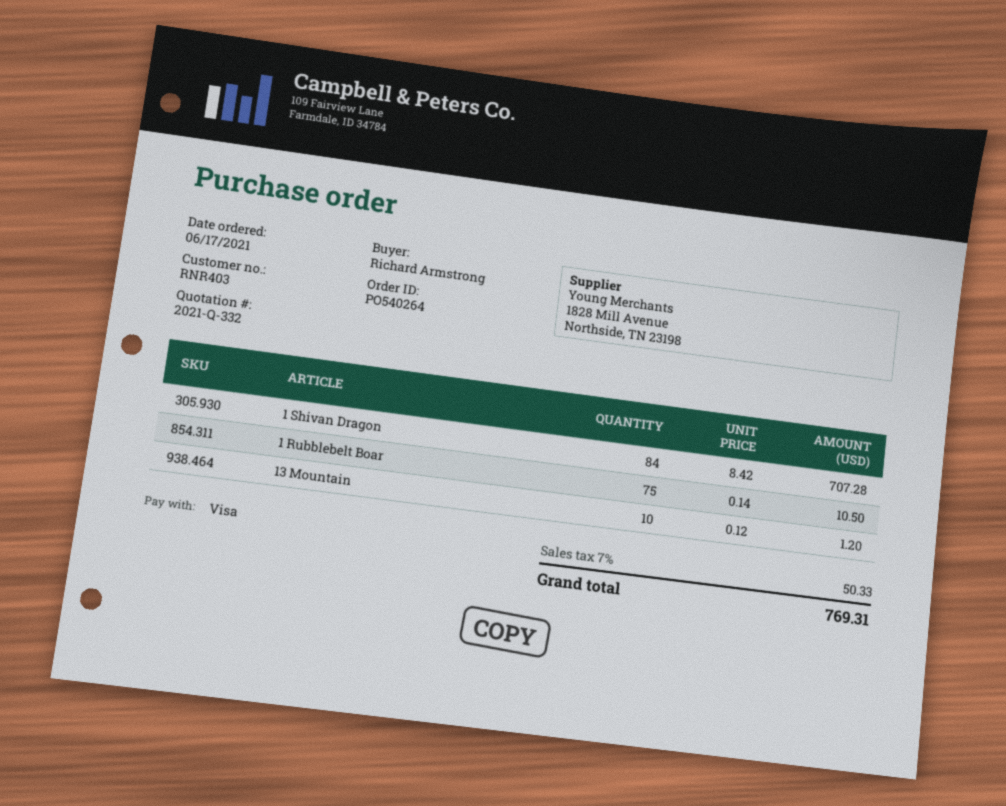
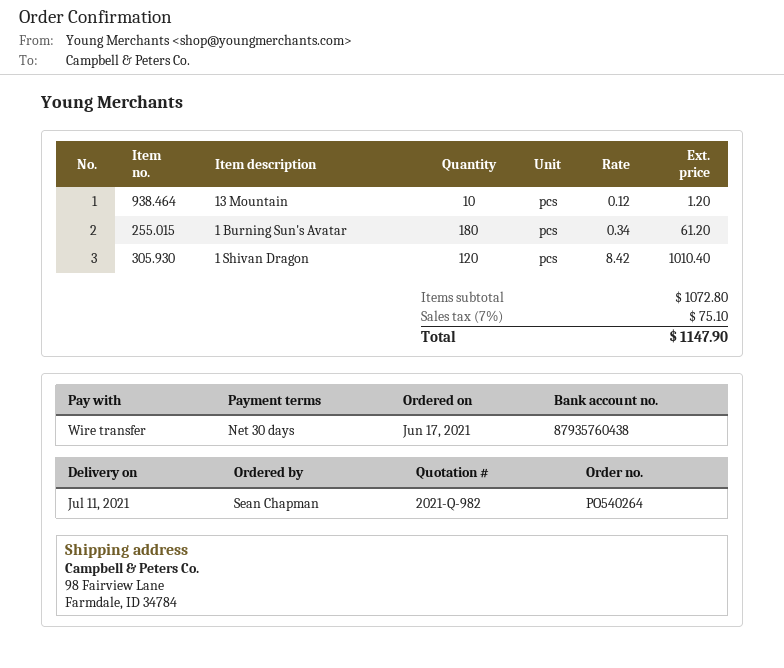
quote number: 2021-Q-332 -> 2021-Q-982
ordered by: Richard Armstrong -> Sean Chapman
payment method: Visa -> bank transfer
1 Shivan Dragon: 84 x 8.42 = 707.28 -> 120 x 8.42 = 1010.40
1 Rubblebelt Boar: 75 x 0.14 = 10.50 -> none
1 Burning Sun's Avatar: none -> 180 x 0.34 = 61.20
tax: 7% = 50.33 -> 7% = 75.10
total: 769.31 -> 1147.90

